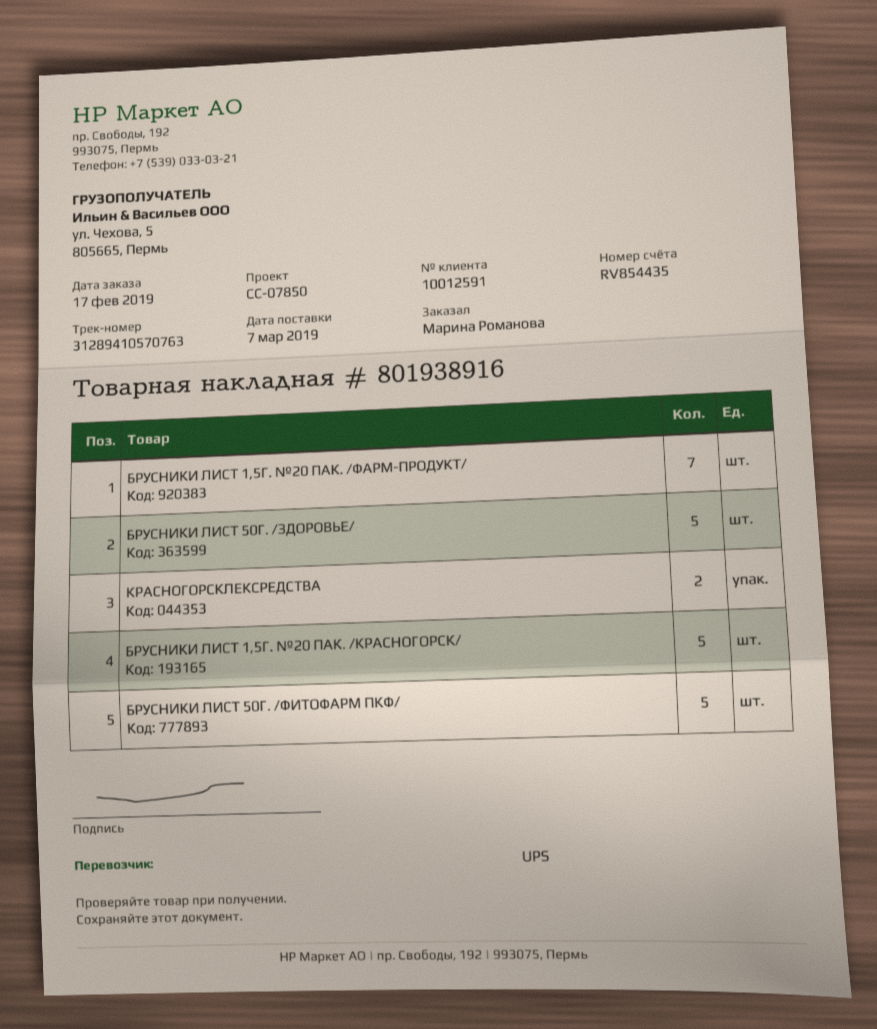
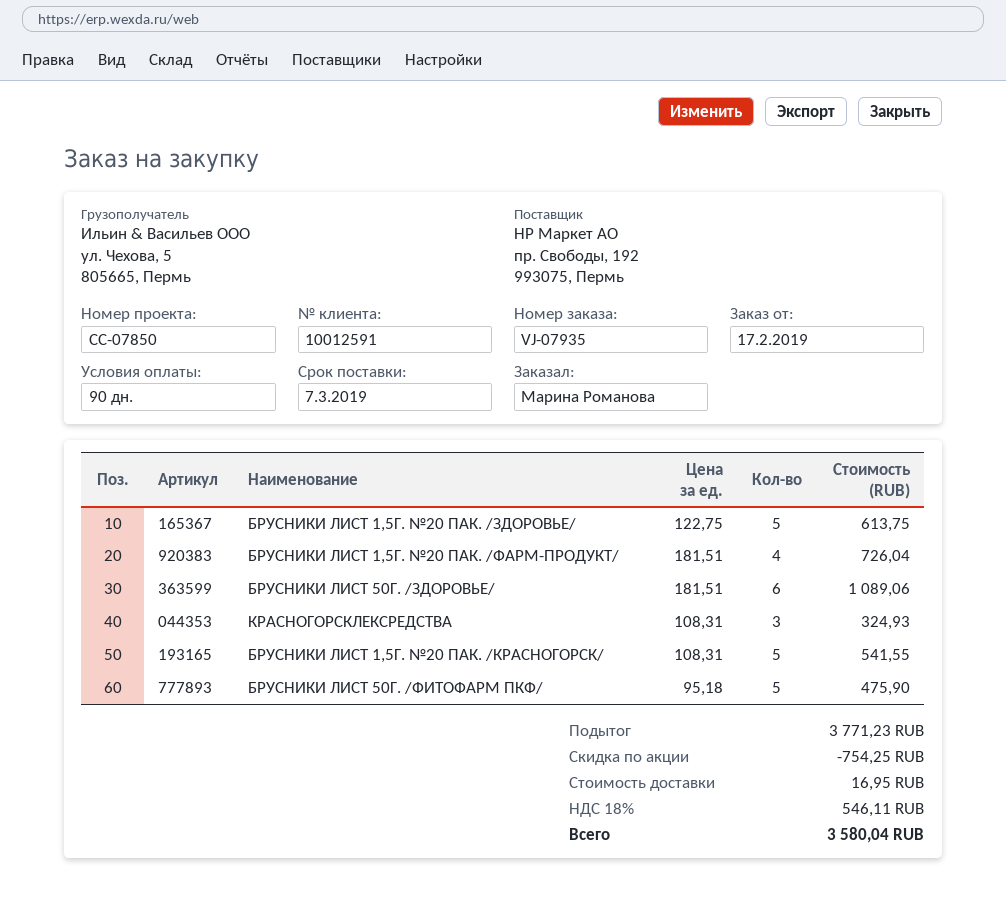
БРУСНИКИ ЛИСТ 1,5Г. №20 ПАК. /ФАРМ-ПРОДУКТ/: 7 -> 4
БРУСНИКИ ЛИСТ 50Г. /ЗДОРОВЬЕ/: 5 -> 6
КРАСНОГОРСКЛЕКСРЕДСТВА: 2 -> 3
БРУСНИКИ ЛИСТ 1,5Г. №20 ПАК. /ЗДОРОВЬЕ/: none -> 5

